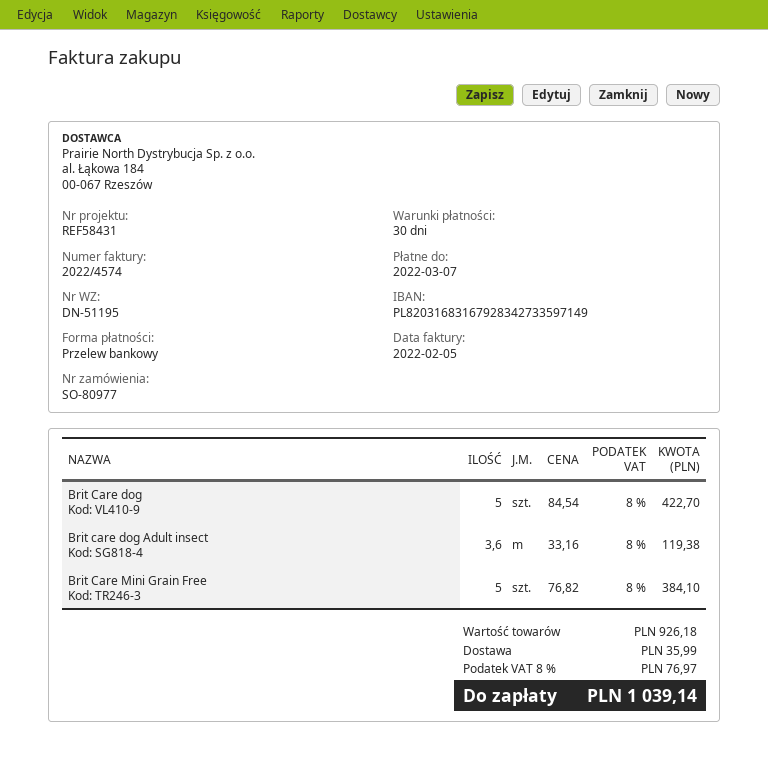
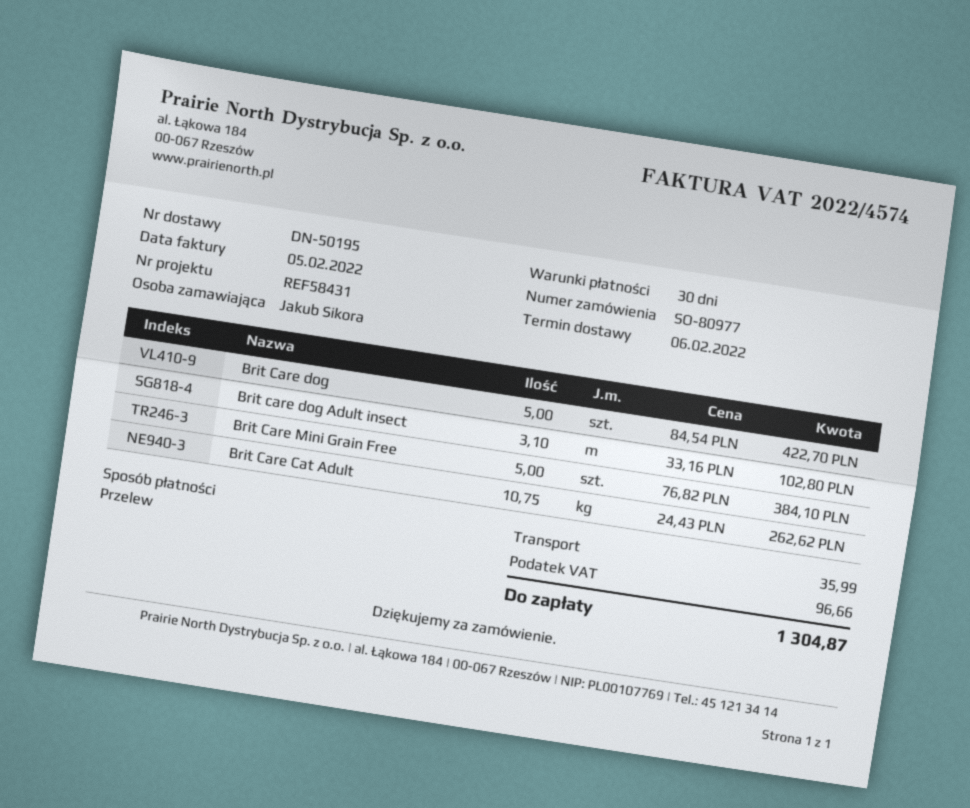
delivery note number: DN-51195 -> DN-50195
Brit care dog Adult insect: 3.6 x 33.16 = 119.38 -> 3.1 x 33.16 = 102.80
Brit Care Cat Adult: none -> 10.75 x 24.43 = 262.62
tax: 76.97 -> 96.66
total: 1039.14 -> 1304.87

